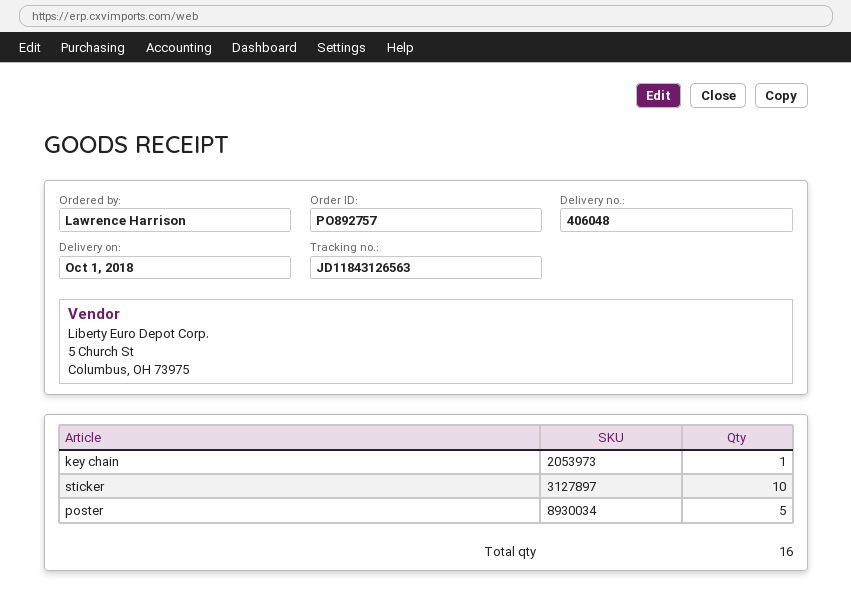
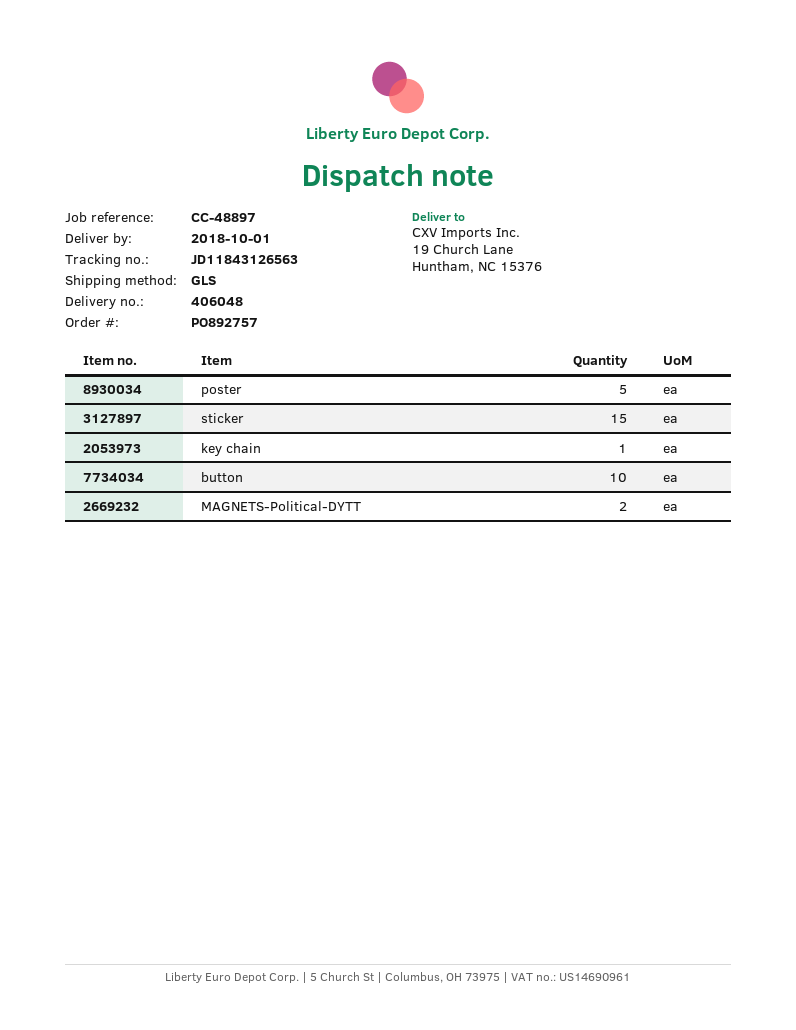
sticker: 10 -> 15
button: none -> 10
MAGNETS-Political-DYTT: none -> 2

